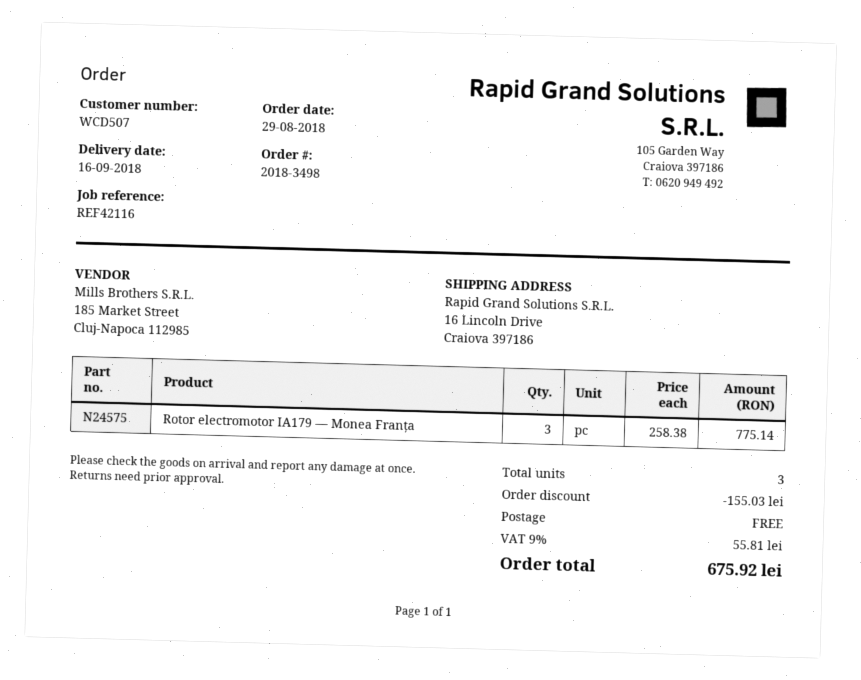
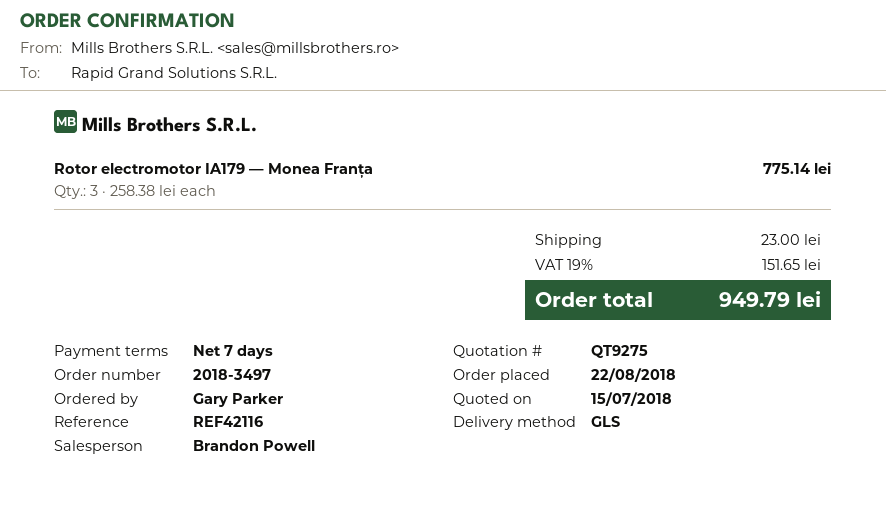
order number: 2018-3498 -> 2018-3497
order date: 2018-08-29 -> 2018-08-22
discount: 155.03 -> none
shipping: 0.00 -> 23.00
tax: 9% = 55.81 -> 19% = 151.65
total: 675.92 -> 949.79

